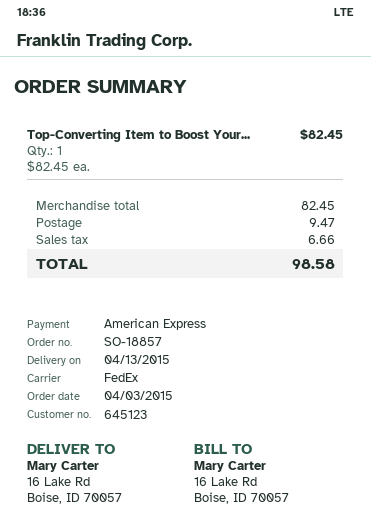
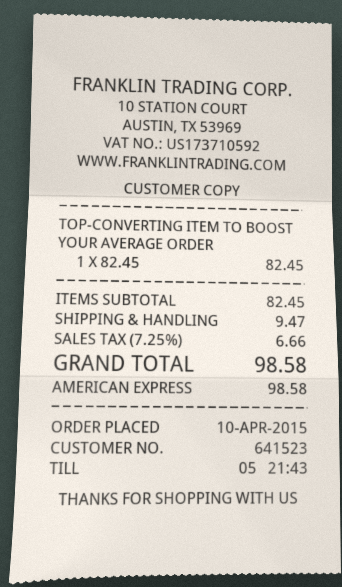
order date: 2015-04-03 -> 2015-04-10
customer number: 645123 -> 641523

